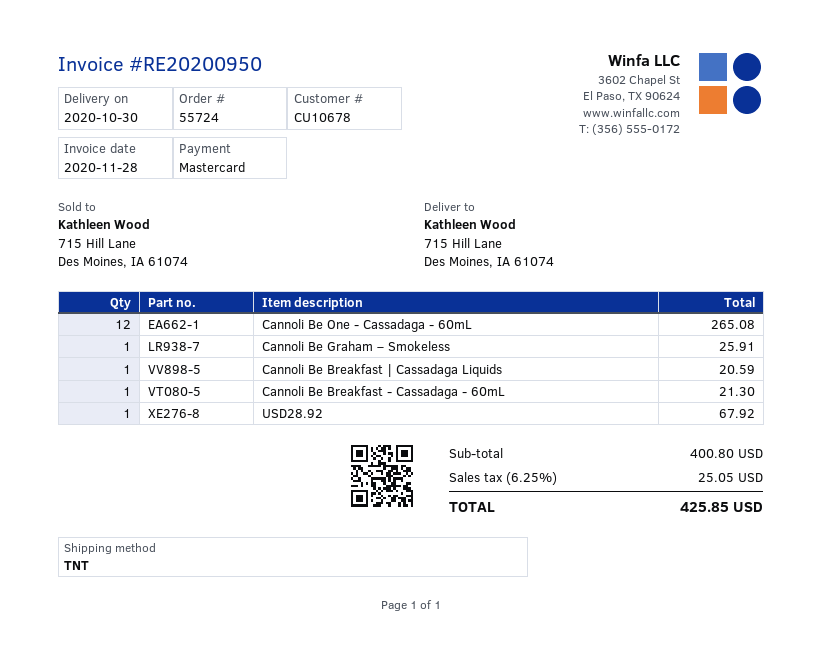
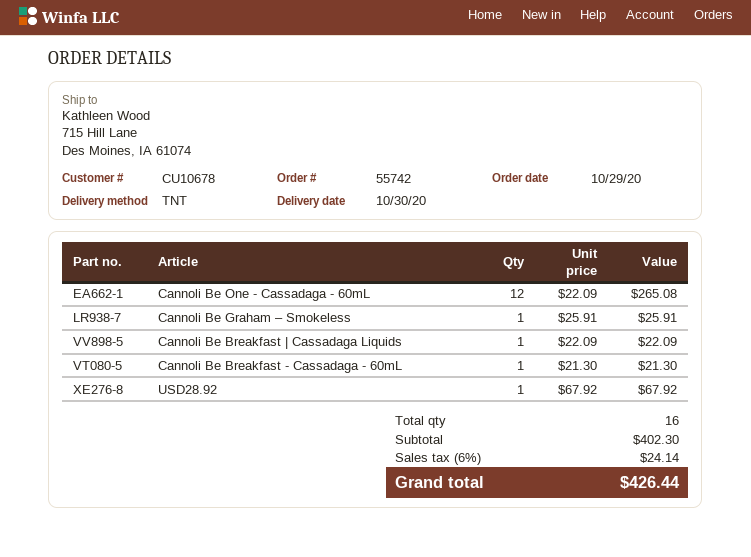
order number: 55724 -> 55742
Cannoli Be Breakfast | Cassadaga Liquids: 1 for 20.59 -> 1 for 22.09
subtotal: 400.80 -> 402.30
tax: 6.25% = 25.05 -> 6% = 24.14
total: 425.85 -> 426.44

